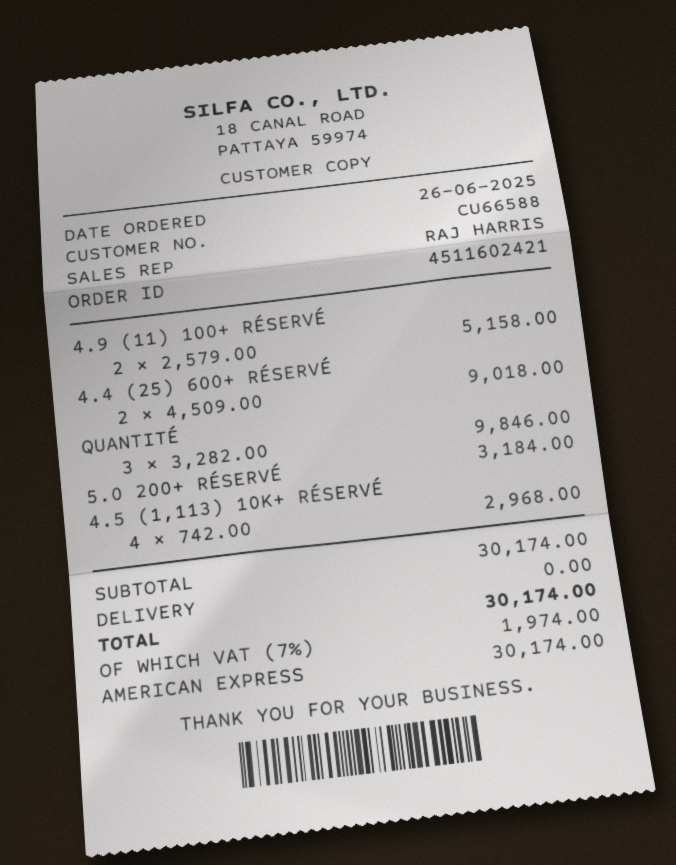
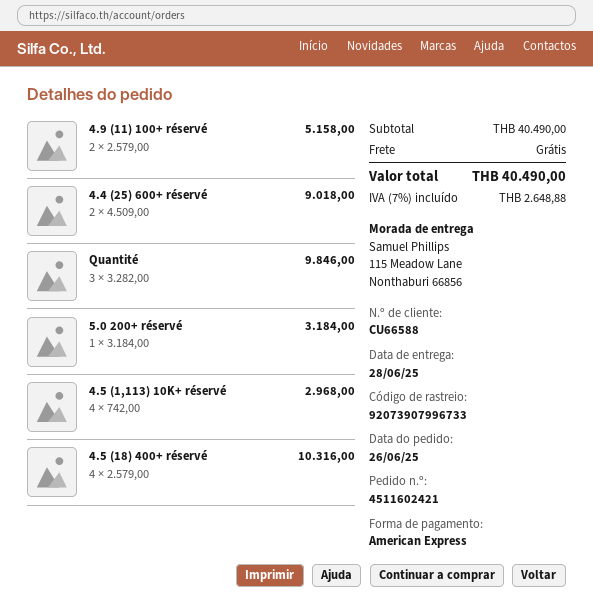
4.5 (18) 400+ réservé: none -> 4 x 2579.00 = 10316.00
subtotal: 30174.00 -> 40490.00
tax: 7% = 1974.00 -> 7% = 2648.88
total: 30174.00 -> 40490.00

